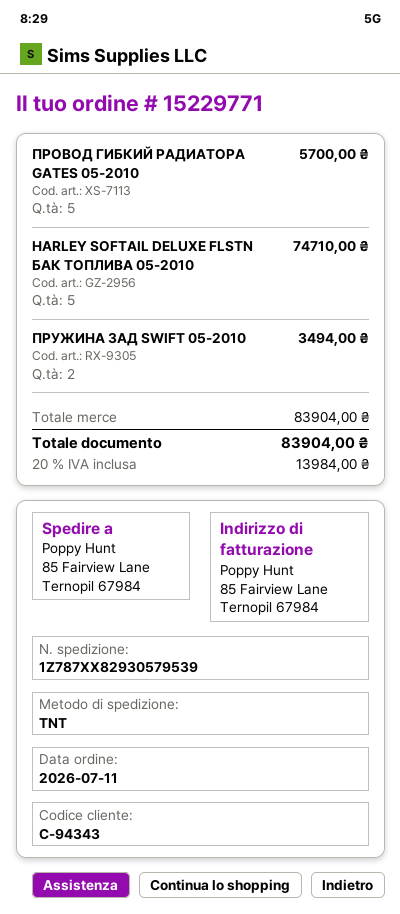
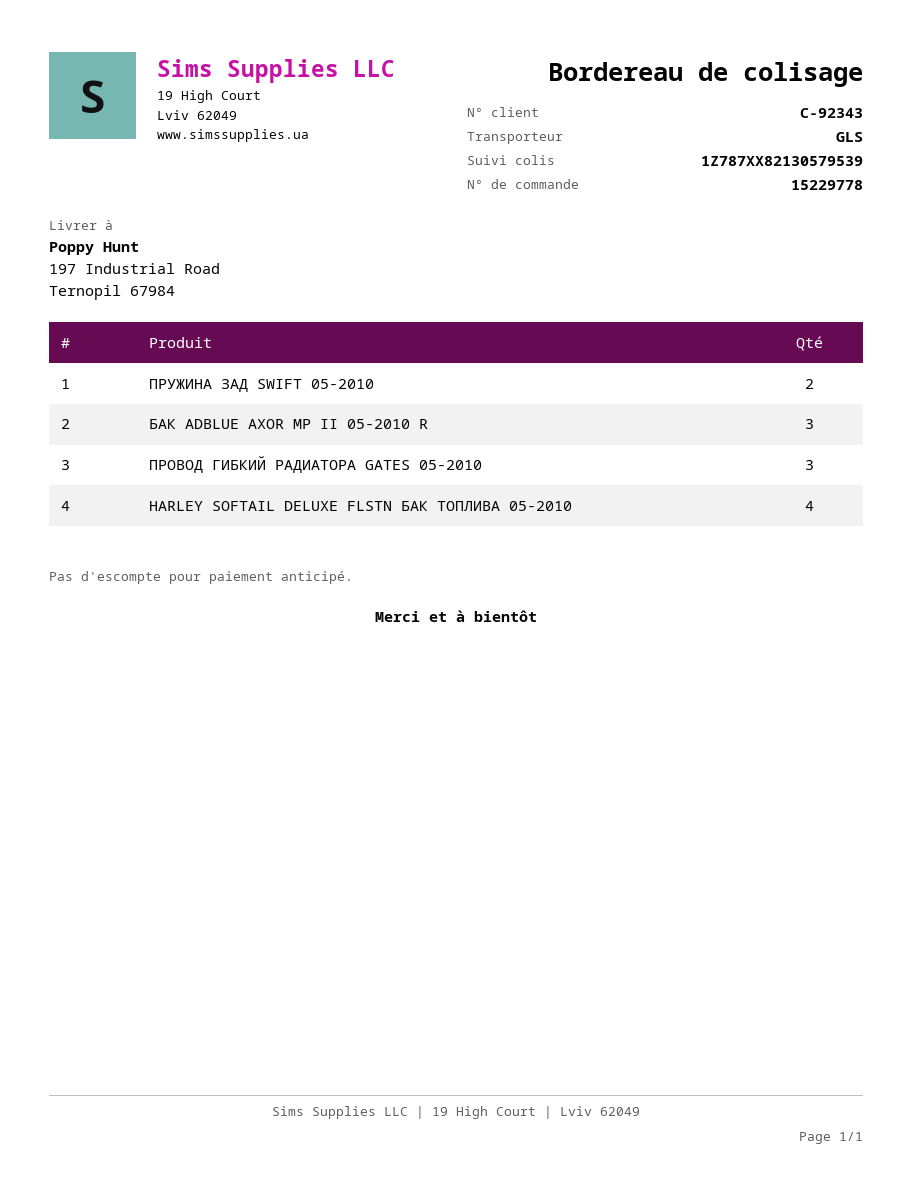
order number: 15229771 -> 15229778
customer number: C-94343 -> C-92343
shipping method: TNT -> GLS
tracking number: 1Z787XX82930579539 -> 1Z787XX82130579539
ship to: 85 Fairview Lane, Ternopil 67984 -> 197 Industrial Road, Ternopil 67984
ПРОВОД ГИБКИЙ РАДИАТОРА GATES 05-2010: 5 -> 3
HARLEY SOFTAIL DELUXE FLSTN БАК ТОПЛИВА 05-2010: 5 -> 4
БАК ADBLUE AXOR MP II 05-2010 R: none -> 3

